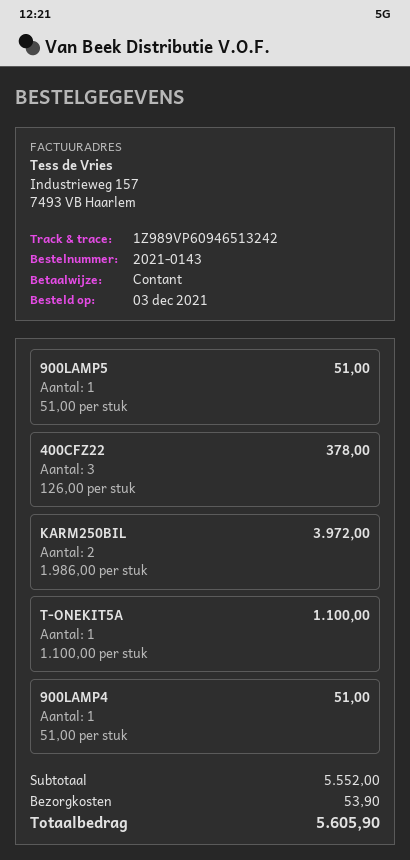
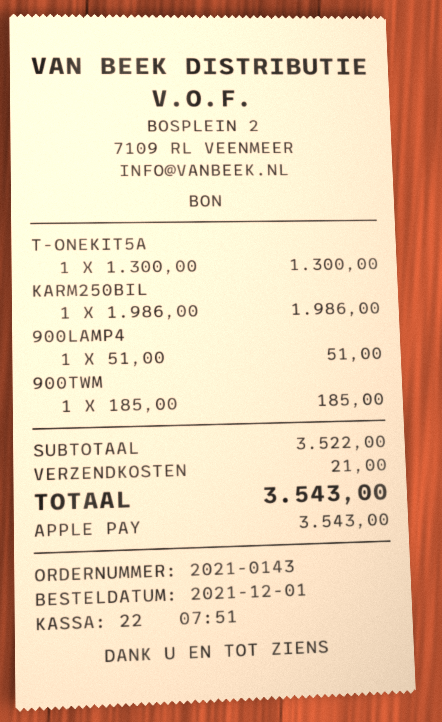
order date: 2021-12-03 -> 2021-12-01
payment method: cash -> Apple Pay
900LAMP5: 1 x 51.00 = 51.00 -> none
400CFZ22: 3 x 126.00 = 378.00 -> none
KARM250BIL: 2 x 1986.00 = 3972.00 -> 1 x 1986.00 = 1986.00
T-ONEKIT5A: 1 x 1100.00 = 1100.00 -> 1 x 1300.00 = 1300.00
900TWM: none -> 1 x 185.00 = 185.00
subtotal: 5552.00 -> 3522.00
shipping: 53.90 -> 21.00
total: 5605.90 -> 3543.00

